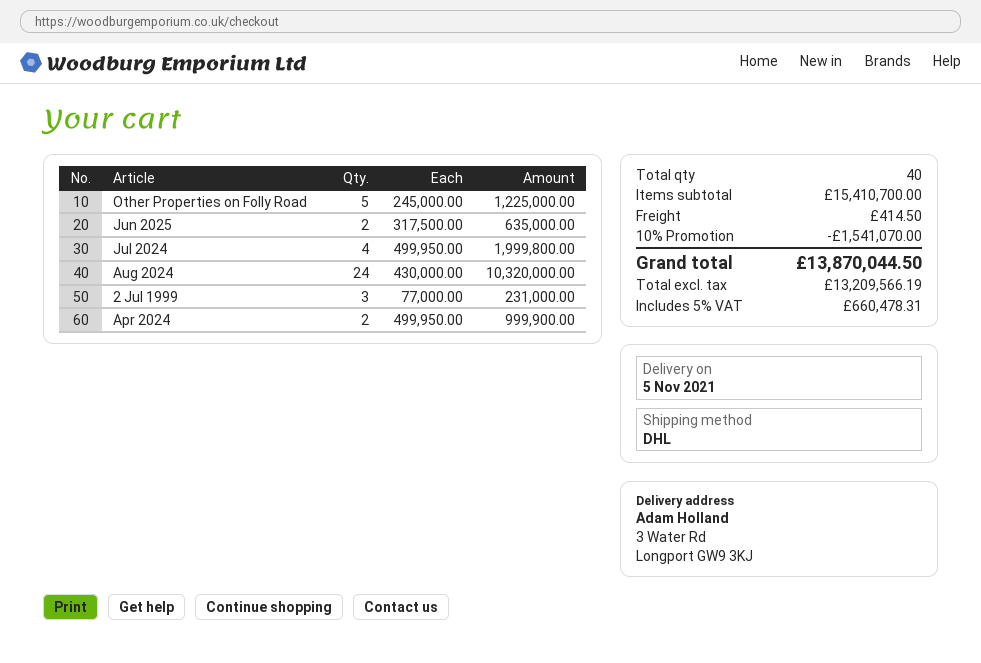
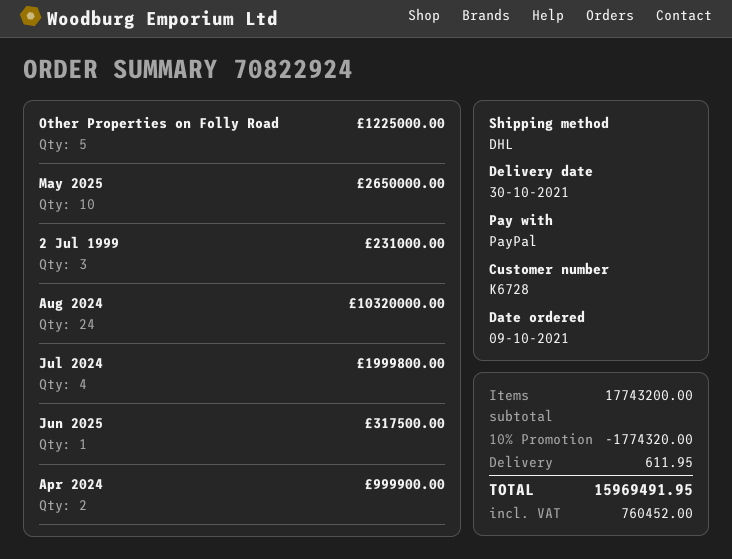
delivery date: 2021-11-05 -> 2021-10-30
Jun 2025: 2 for 635000.00 -> 1 for 317500.00
May 2025: none -> 10 for 2650000.00
subtotal: 15410700.00 -> 17743200.00
discount: 10% = 1541070.00 -> 10% = 1774320.00
shipping: 414.50 -> 611.95
tax: 660478.31 -> 760452.00
total: 13870044.50 -> 15969491.95

